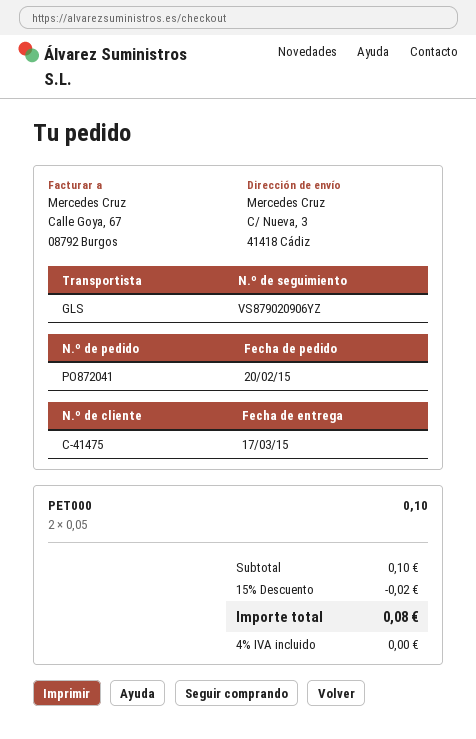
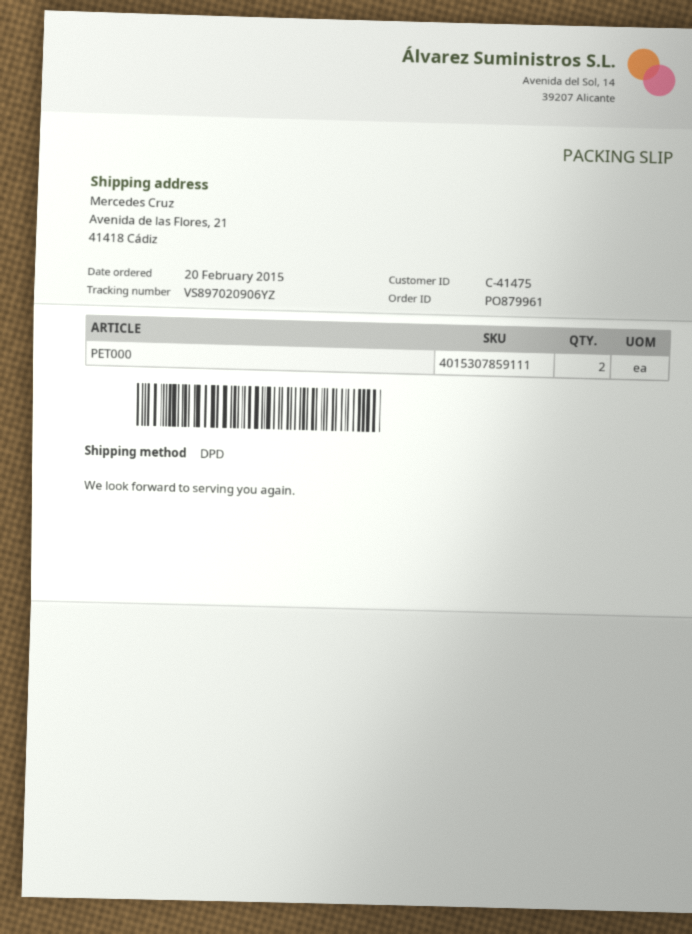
order number: PO872041 -> PO879961
shipping method: GLS -> DPD
tracking number: VS879020906YZ -> VS897020906YZ
ship to: C/ Nueva, 3, 41418 Cádiz -> Avenida de las Flores, 21, 41418 Cádiz

